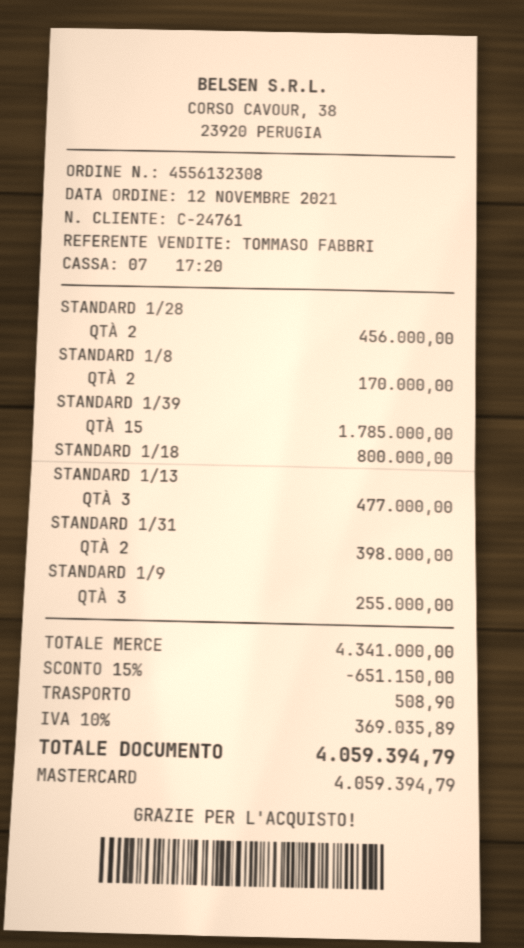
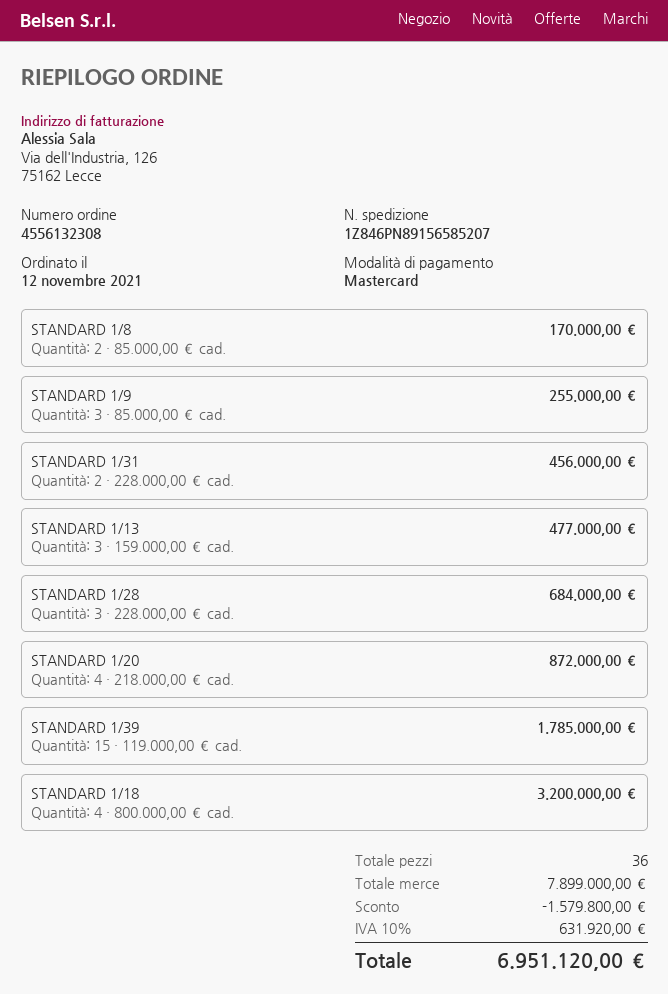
STANDARD 1/28: 2 for 456000.00 -> 3 for 684000.00
STANDARD 1/18: 1 for 800000.00 -> 4 for 3200000.00
STANDARD 1/31: 2 for 398000.00 -> 2 for 456000.00
STANDARD 1/20: none -> 4 for 872000.00
subtotal: 4341000.00 -> 7899000.00
discount: 651150.00 -> 1579800.00
shipping: 508.90 -> none
tax: 10% = 369035.89 -> 10% = 631920.00
total: 4059394.79 -> 6951120.00

